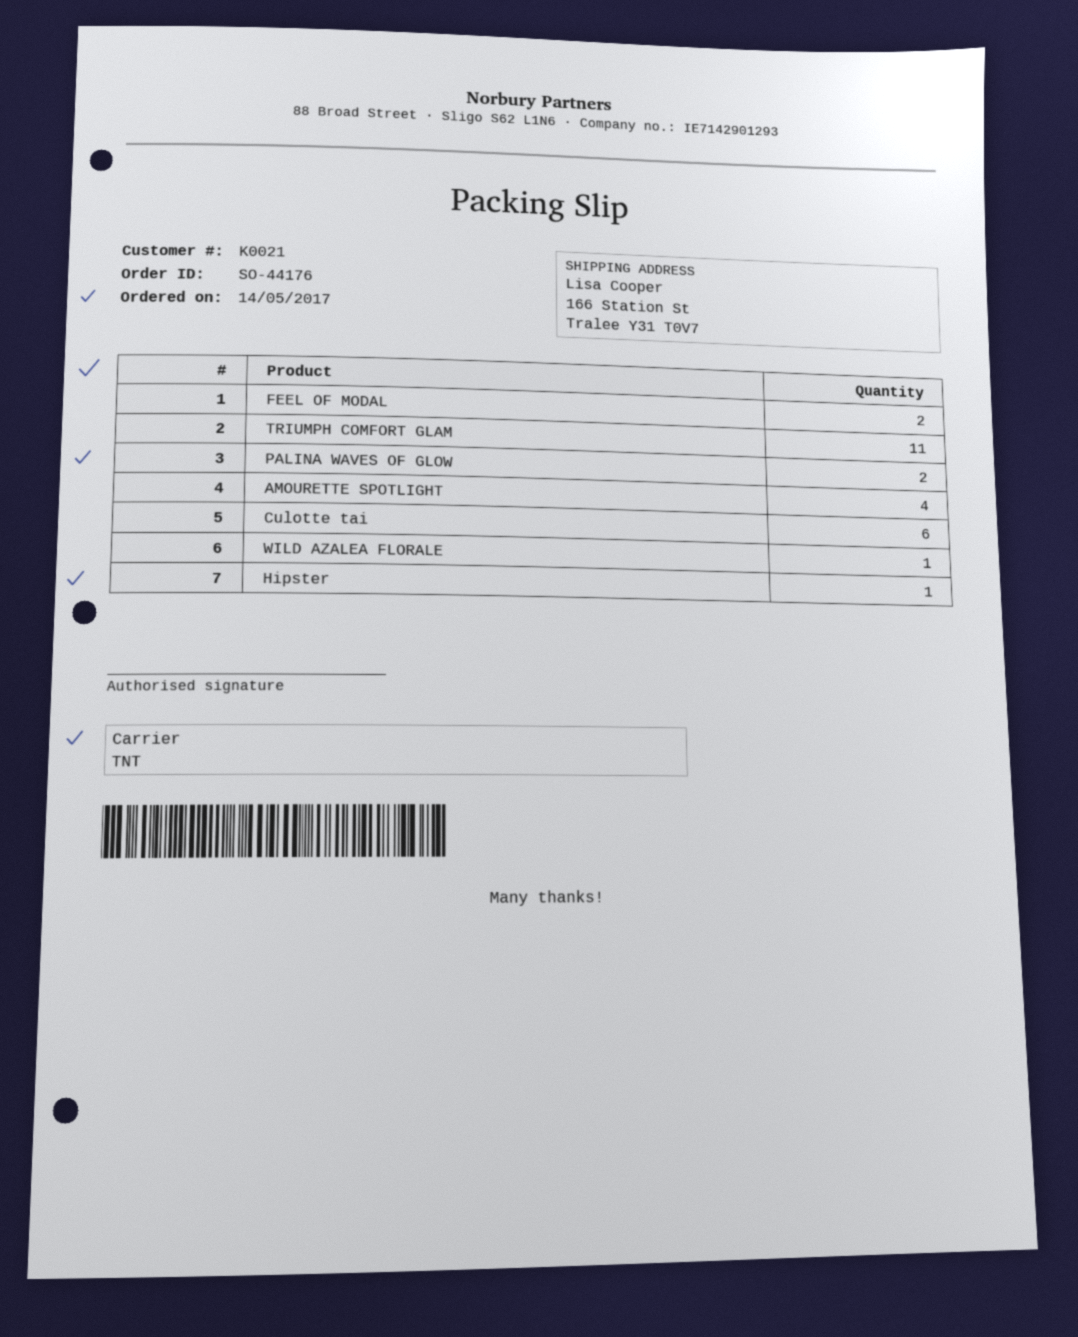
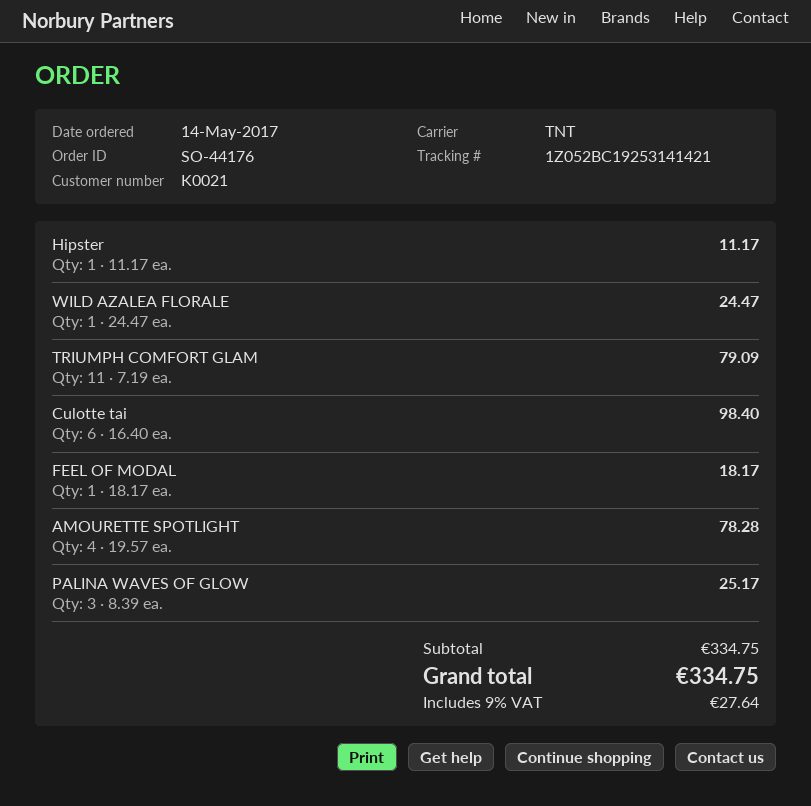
FEEL OF MODAL: 2 -> 1
PALINA WAVES OF GLOW: 2 -> 3

